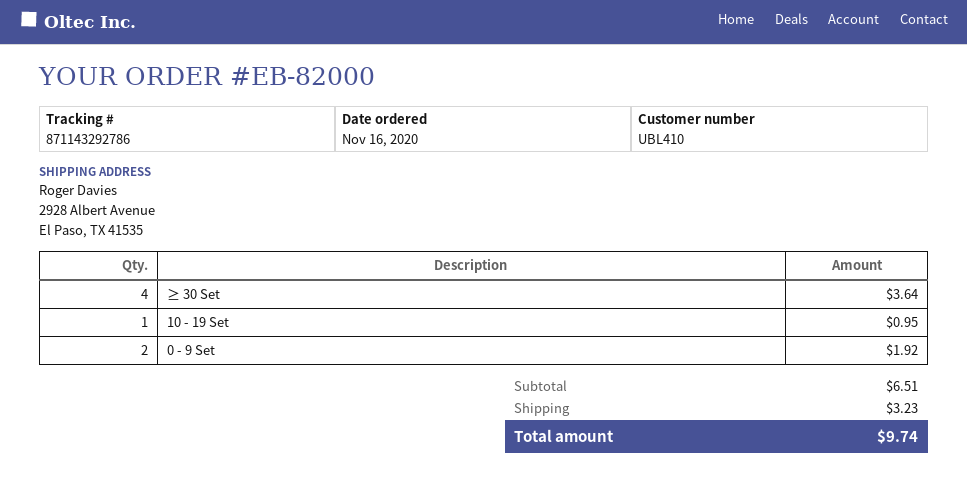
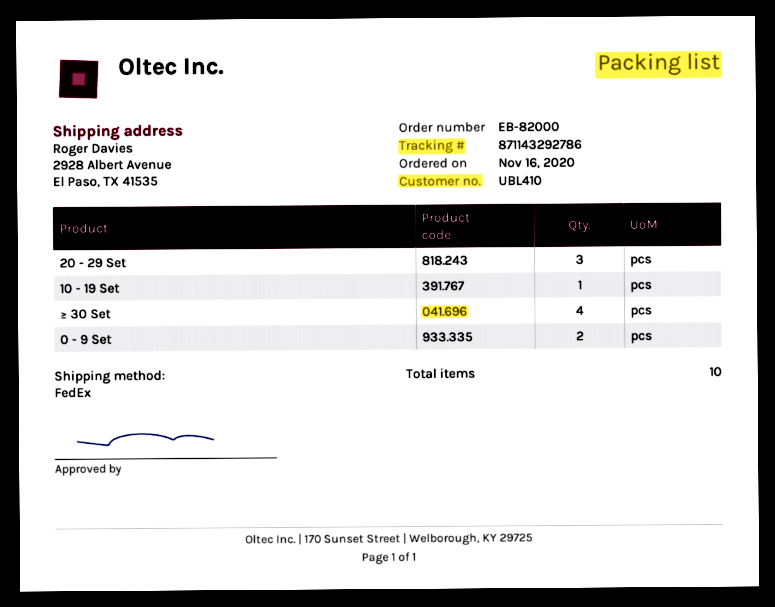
20 - 29 Set: none -> 3

